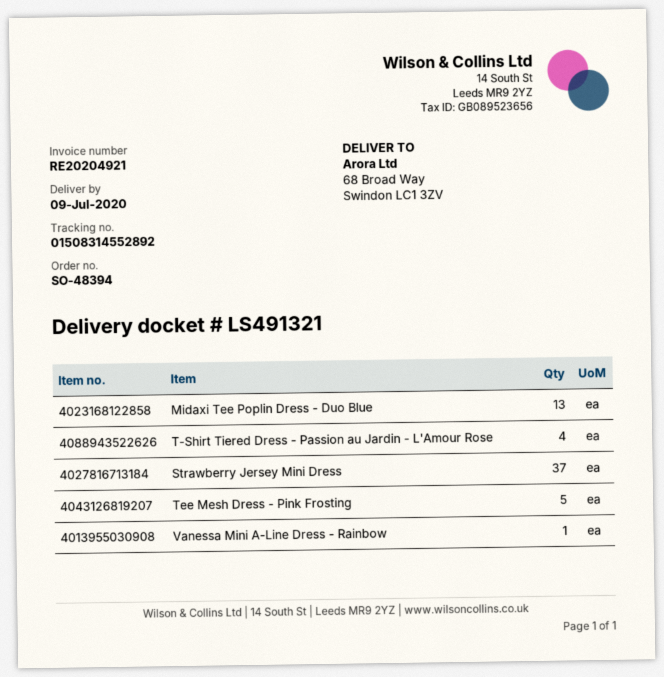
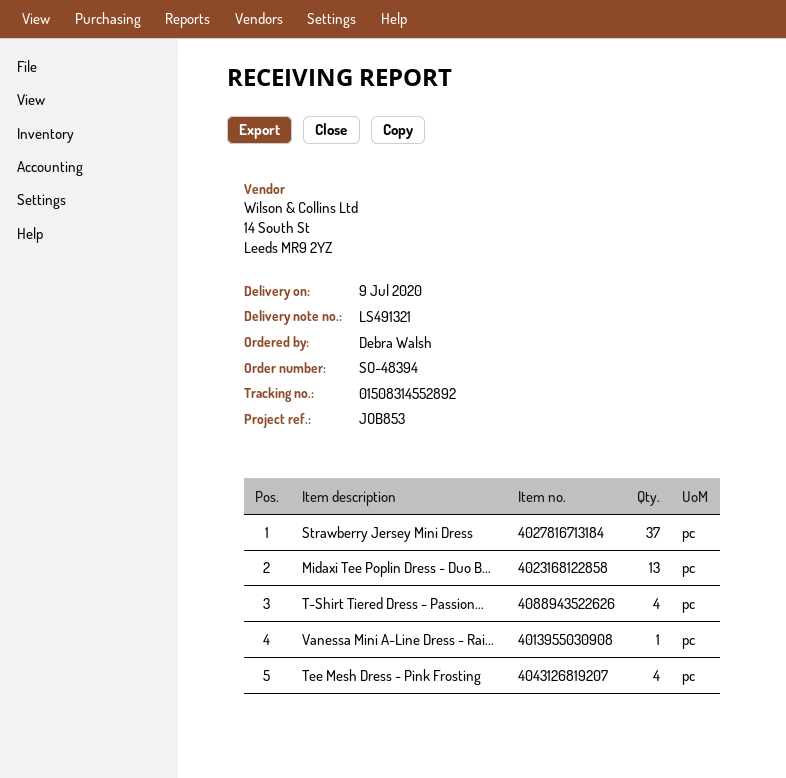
Tee Mesh Dress - Pink Frosting: 5 -> 4

